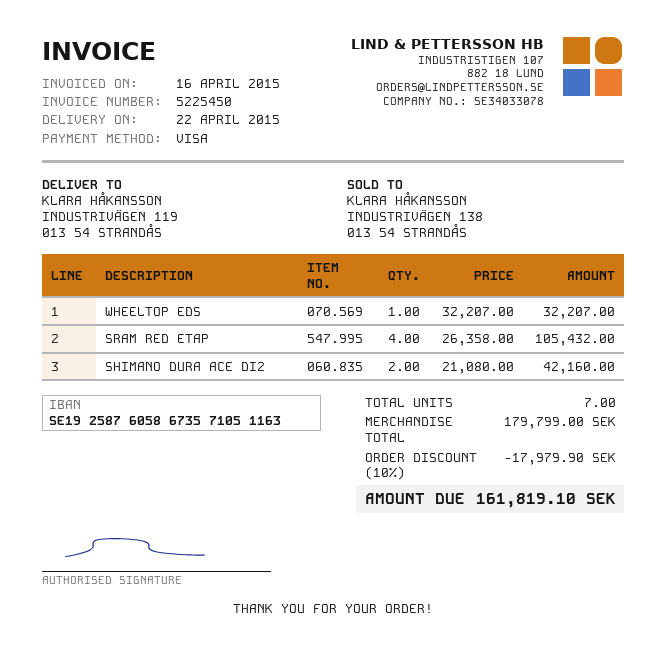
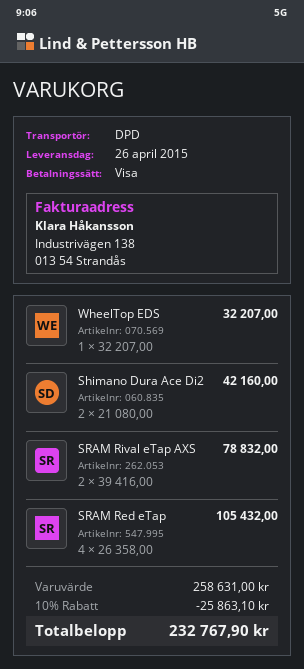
delivery date: 2015-04-22 -> 2015-04-26
SRAM Rival eTap AXS: none -> 2 x 39416.00 = 78832.00
subtotal: 179799.00 -> 258631.00
discount: 10% = 17979.90 -> 10% = 25863.10
total: 161819.10 -> 232767.90

